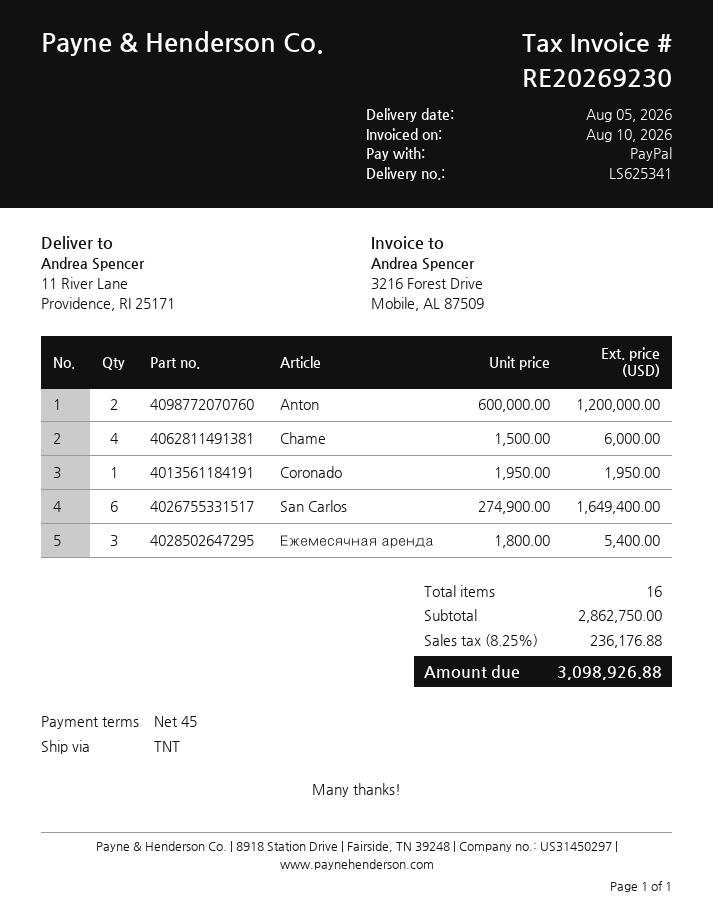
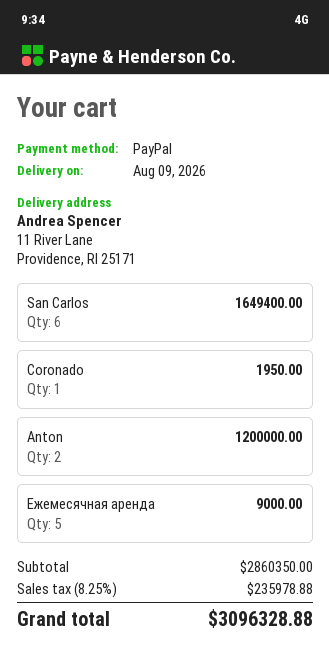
delivery date: 2026-08-05 -> 2026-08-09
Chame: 4 for 6000.00 -> none
Ежемесячная аренда: 3 for 5400.00 -> 5 for 9000.00
subtotal: 2862750.00 -> 2860350.00
tax: 8.25% = 236176.88 -> 8.25% = 235978.88
total: 3098926.88 -> 3096328.88

